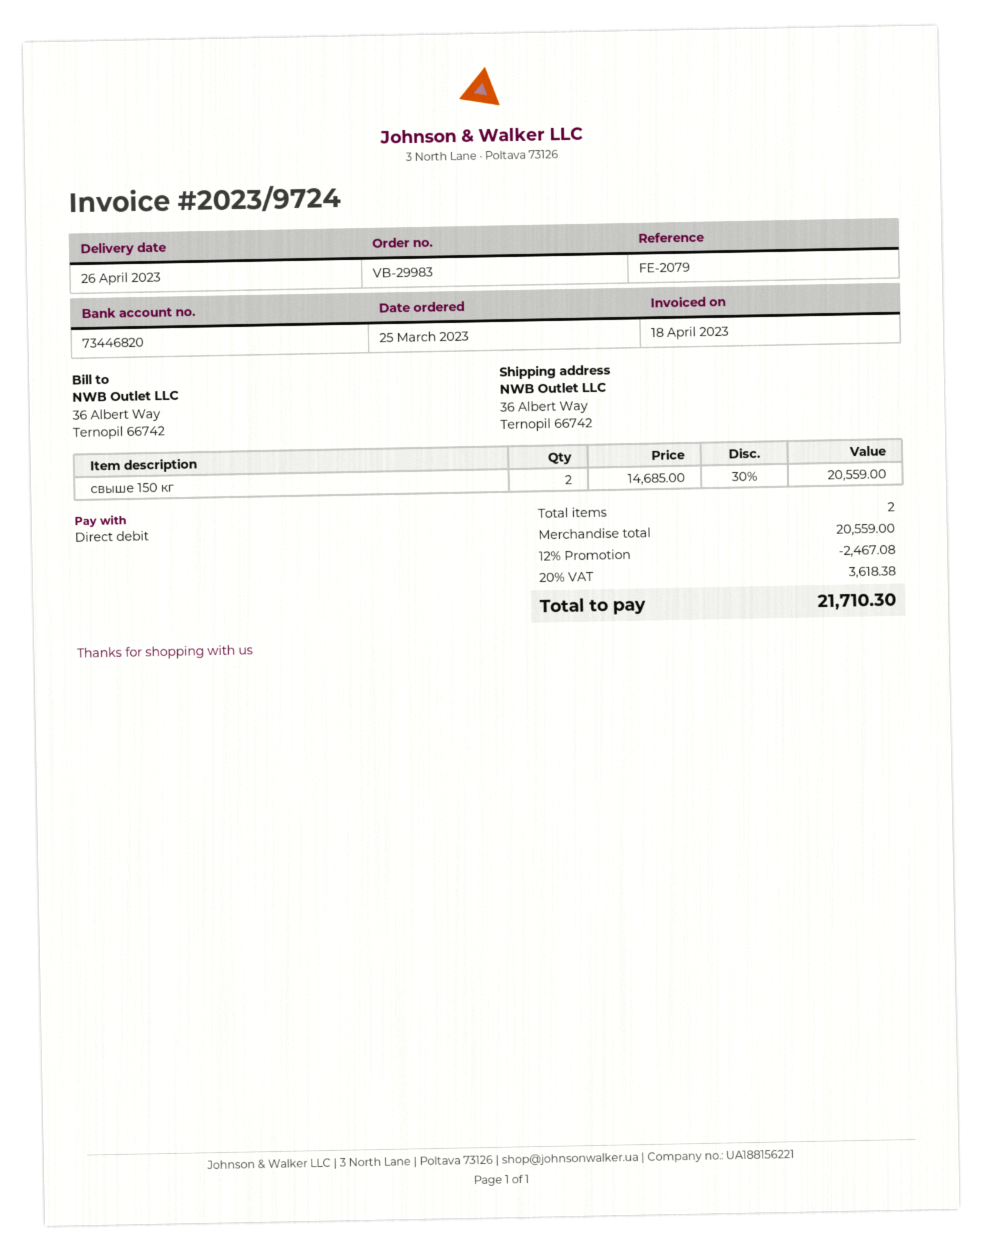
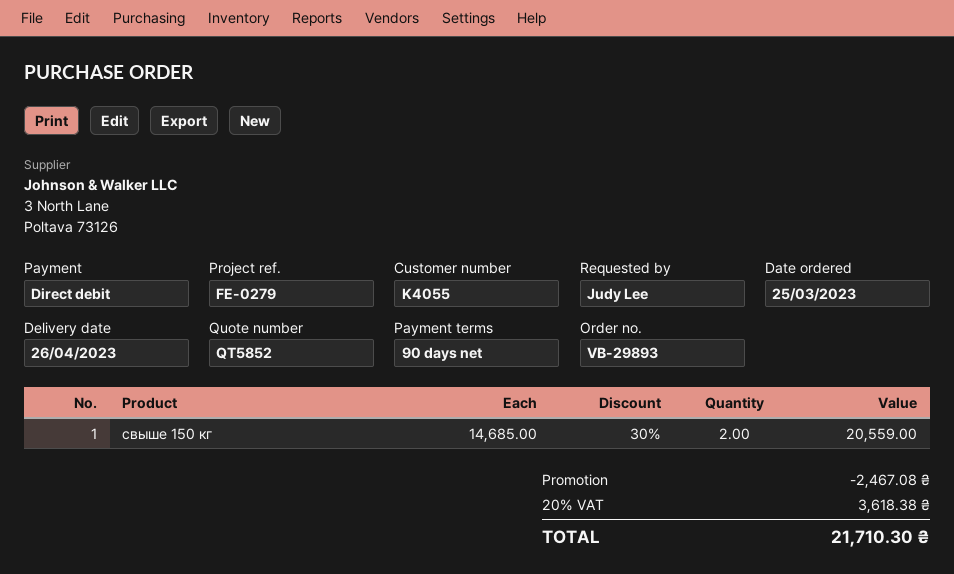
order number: VB-29983 -> VB-29893
reference: FE-2079 -> FE-0279

